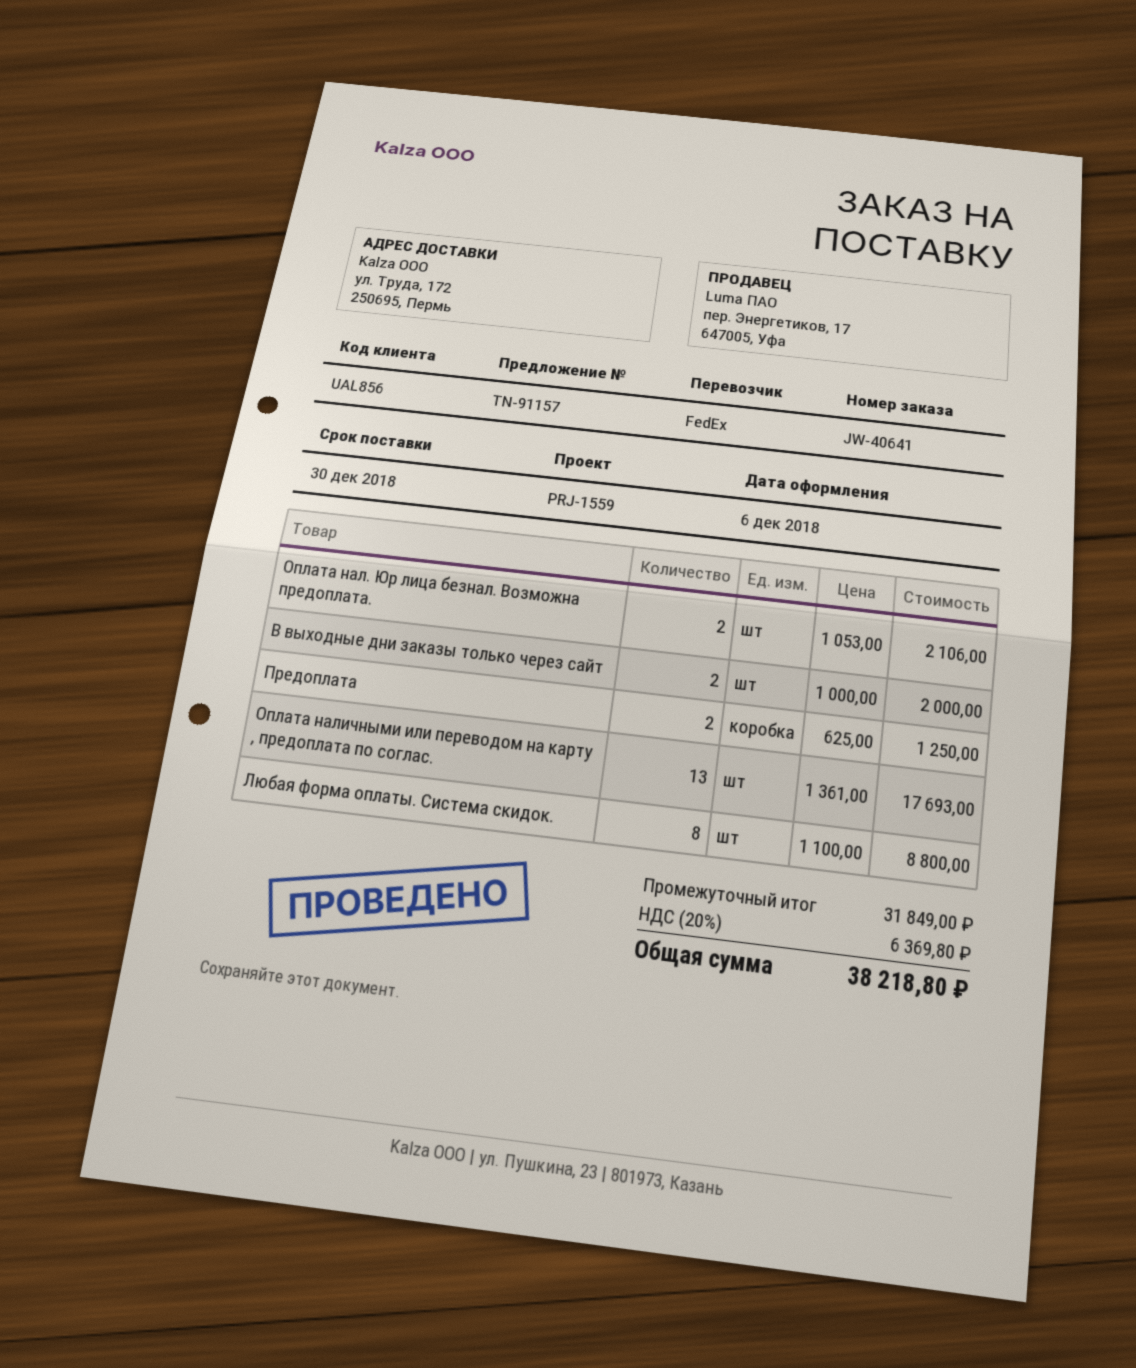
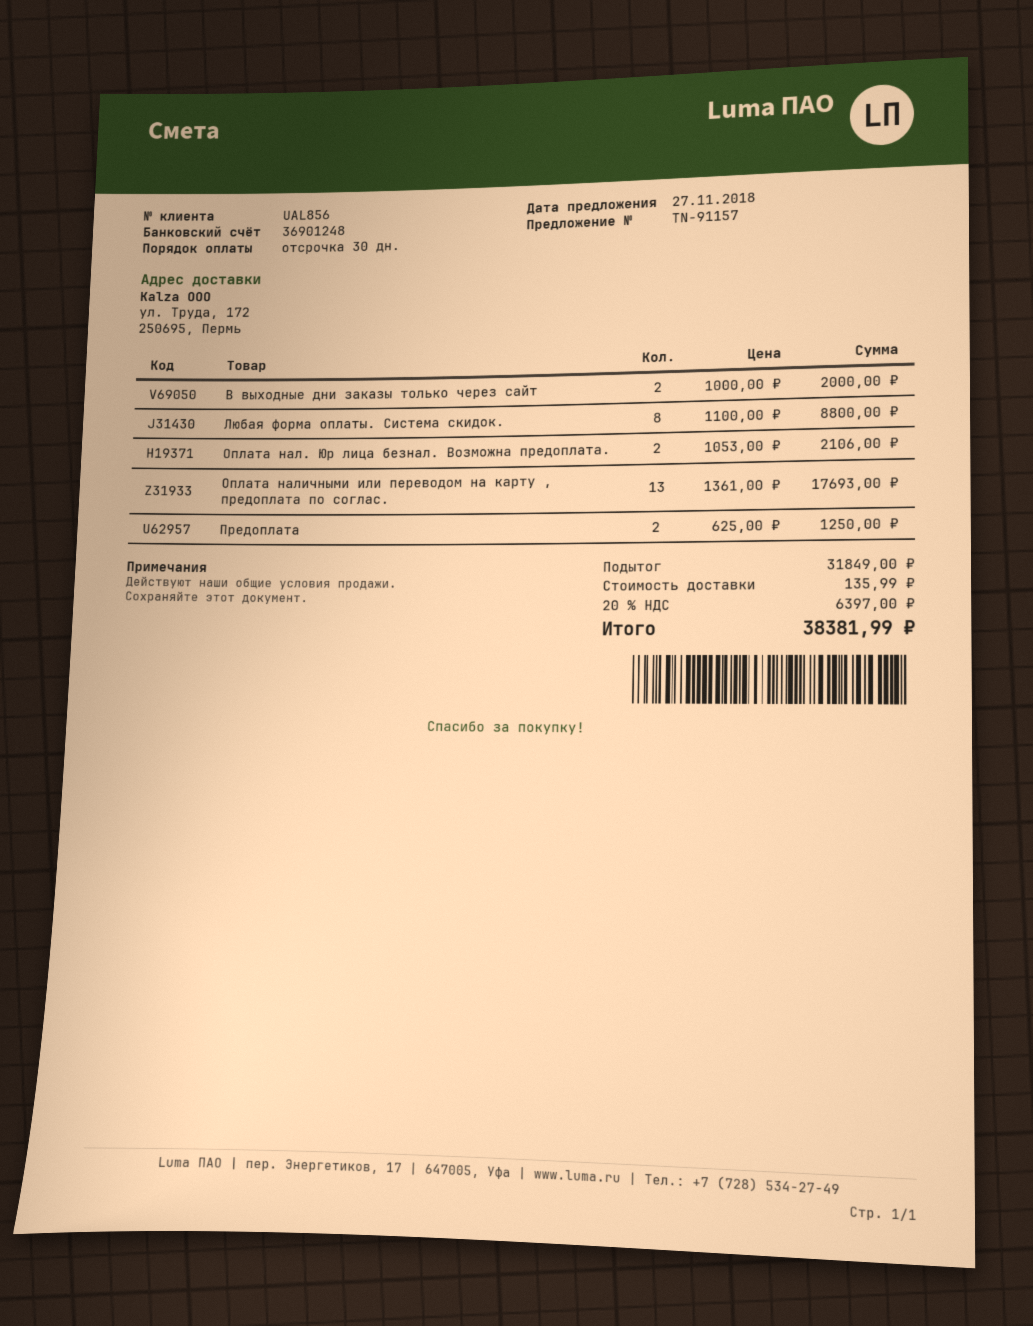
shipping: none -> 135.99
tax: 20% = 6369.80 -> 20% = 6397.00
total: 38218.80 -> 38381.99

